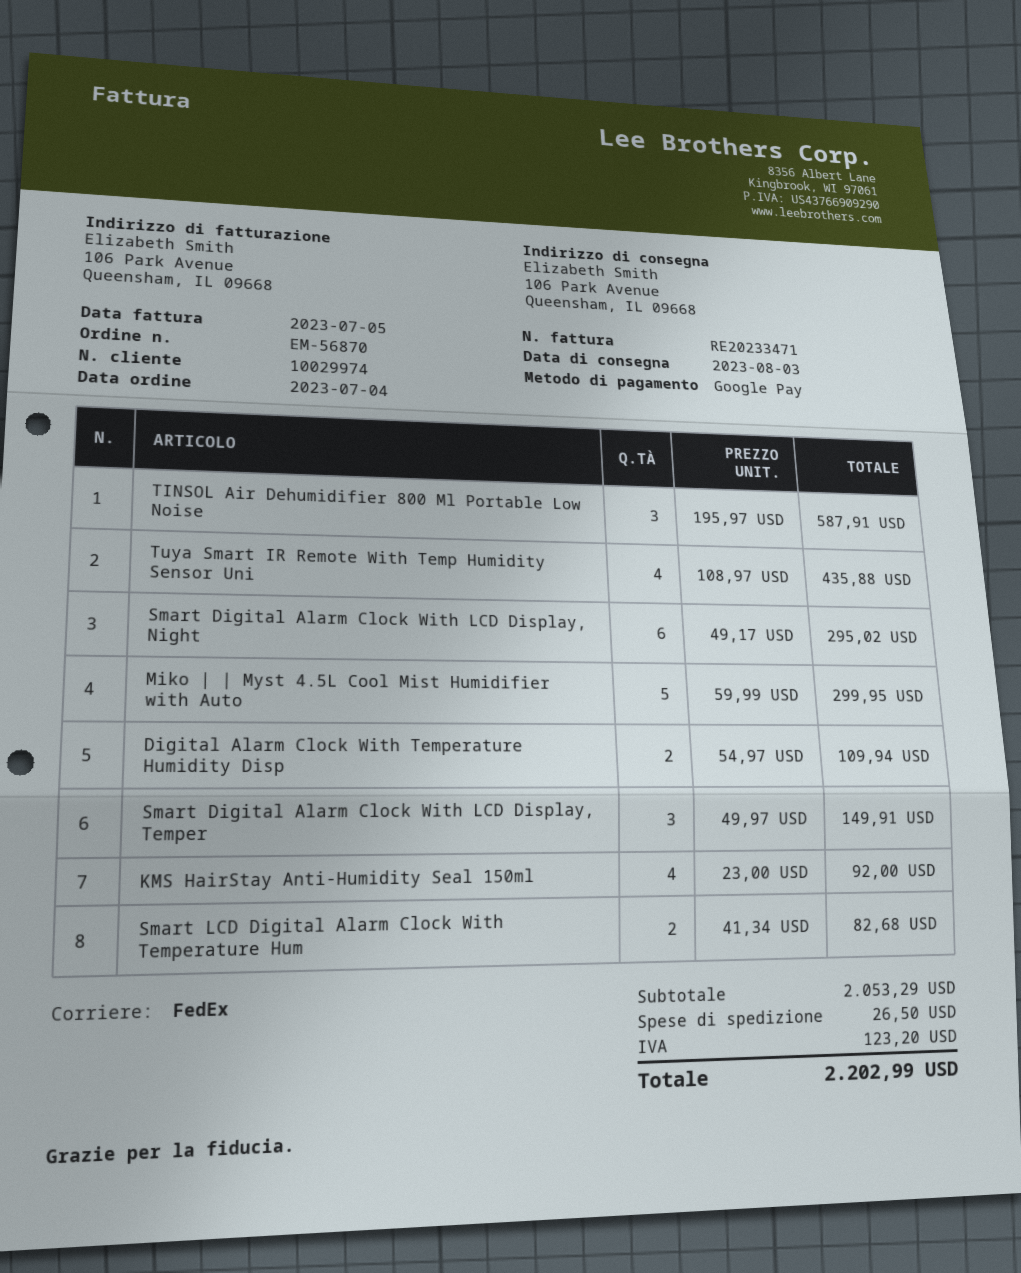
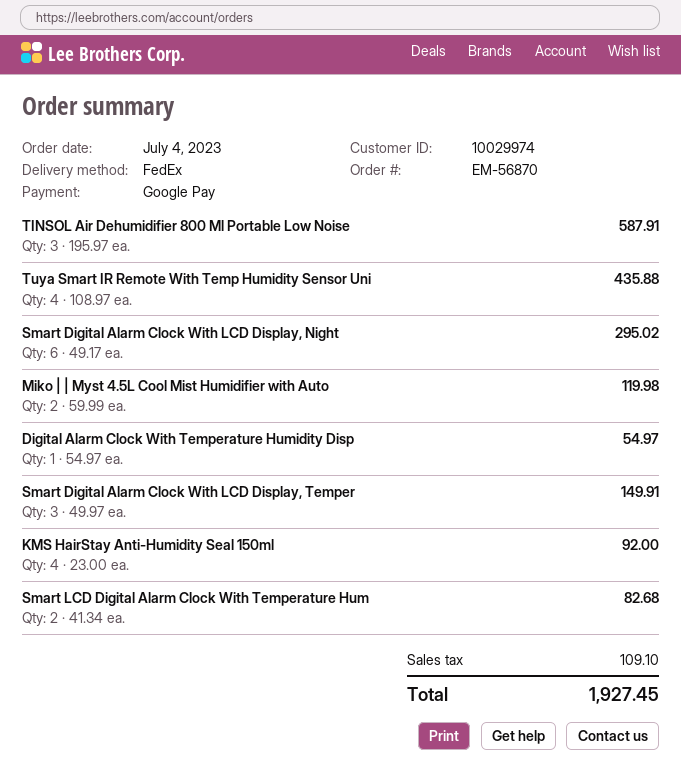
Miko | | Myst 4.5L Cool Mist Humidifier with Auto: 5 x 59.99 = 299.95 -> 2 x 59.99 = 119.98
Digital Alarm Clock With Temperature Humidity Disp: 2 x 54.97 = 109.94 -> 1 x 54.97 = 54.97
shipping: 26.50 -> none
tax: 123.20 -> 109.10
total: 2202.99 -> 1927.45

